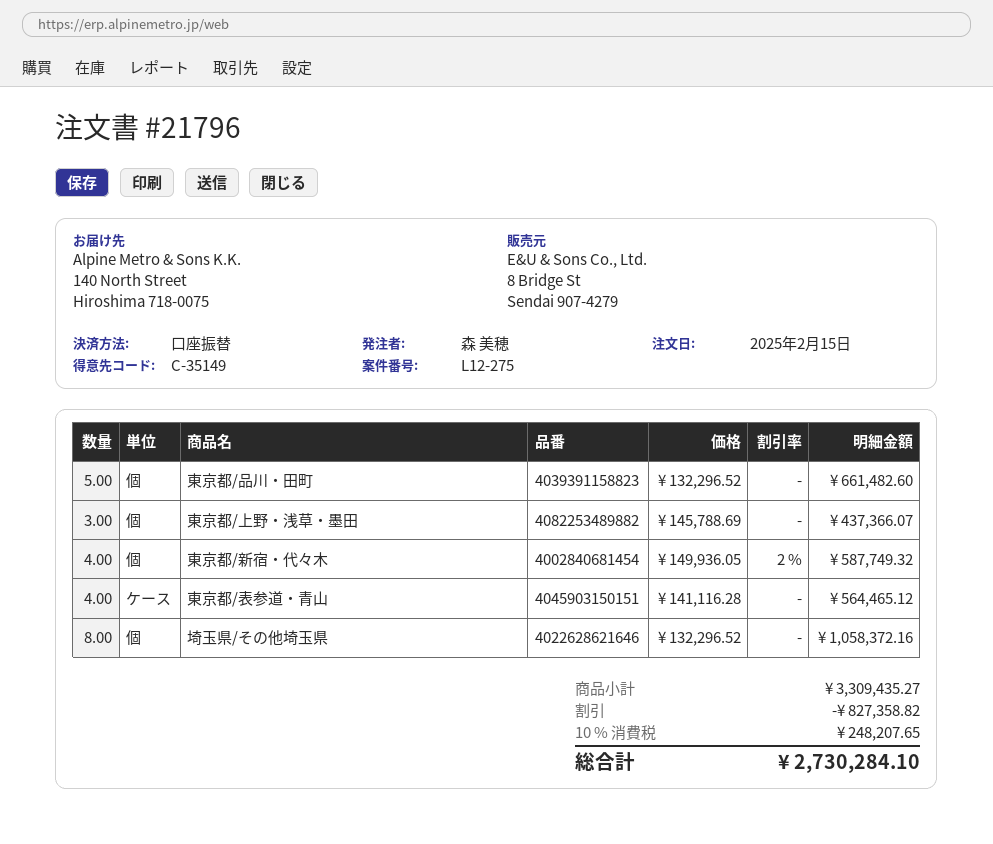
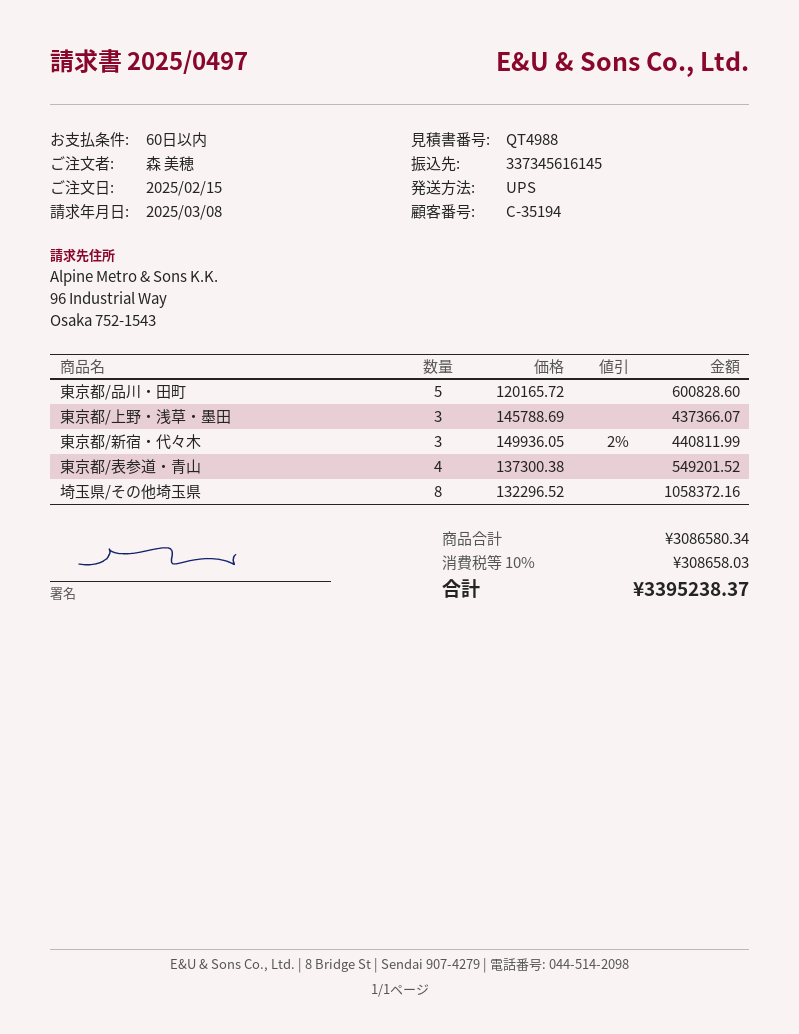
customer number: C-35149 -> C-35194
東京都/品川・田町: 5 x 132296.52 = 661482.60 -> 5 x 120165.72 = 600828.60
東京都/新宿・代々木: 4 x 149936.05 - 2% = 587749.32 -> 3 x 149936.05 - 2% = 440811.99
東京都/表参道・青山: 4 x 141116.28 = 564465.12 -> 4 x 137300.38 = 549201.52
subtotal: 3309435.27 -> 3086580.34
discount: 827358.82 -> none
tax: 10% = 248207.65 -> 10% = 308658.03
total: 2730284.10 -> 3395238.37

